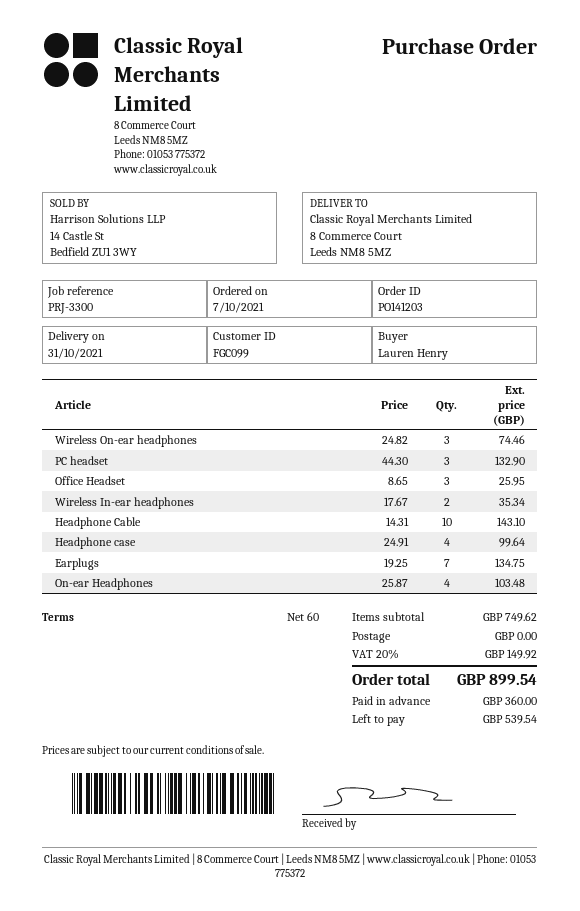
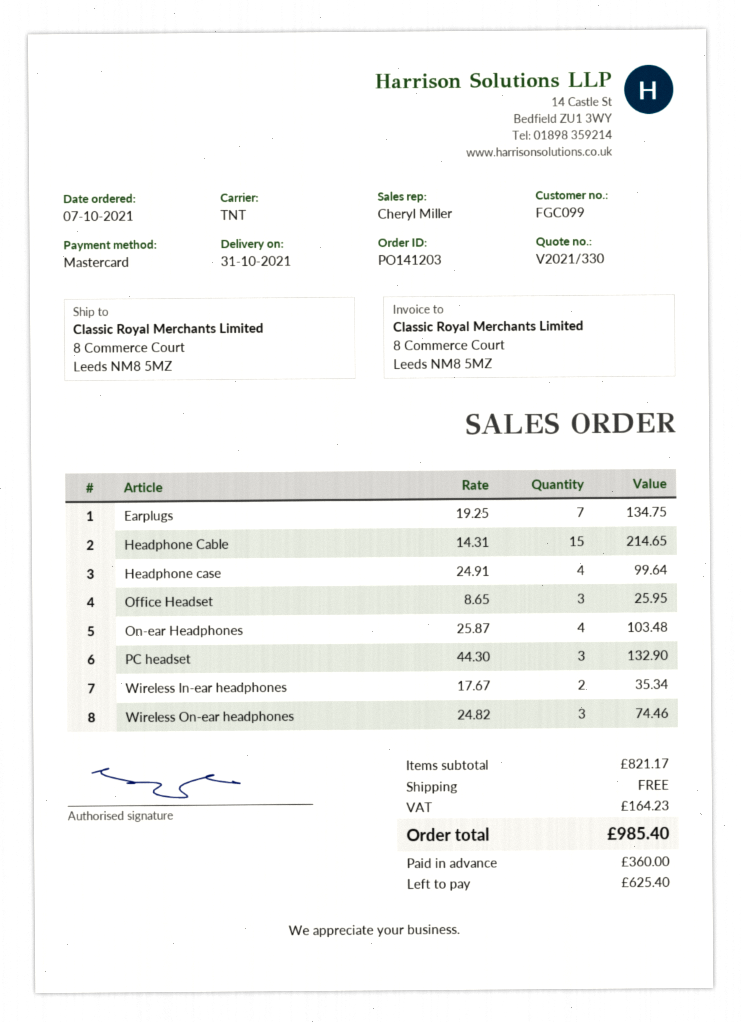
Headphone Cable: 10 x 14.31 = 143.10 -> 15 x 14.31 = 214.65
subtotal: 749.62 -> 821.17
tax: 149.92 -> 164.23
total: 899.54 -> 985.40
balance: 539.54 -> 625.40

